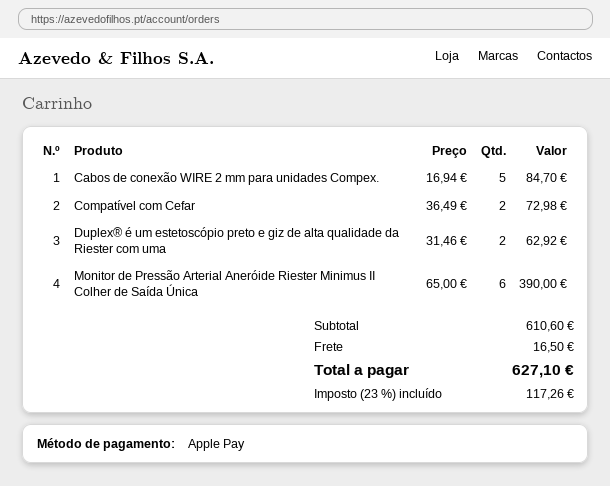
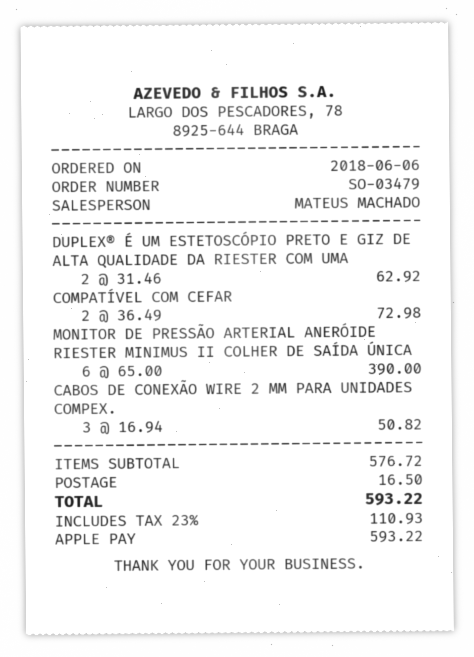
Cabos de conexão WIRE 2 mm para unidades Compex.: 5 x 16.94 = 84.70 -> 3 x 16.94 = 50.82
subtotal: 610.60 -> 576.72
tax: 23% = 117.26 -> 23% = 110.93
total: 627.10 -> 593.22

